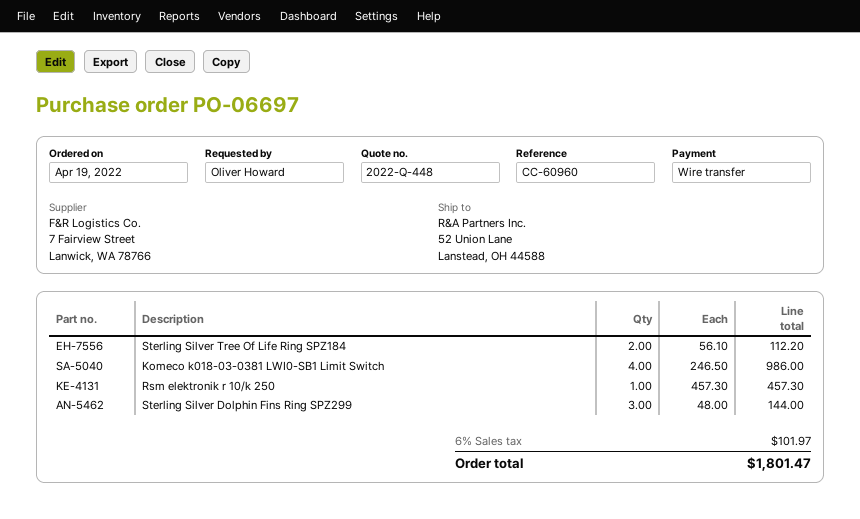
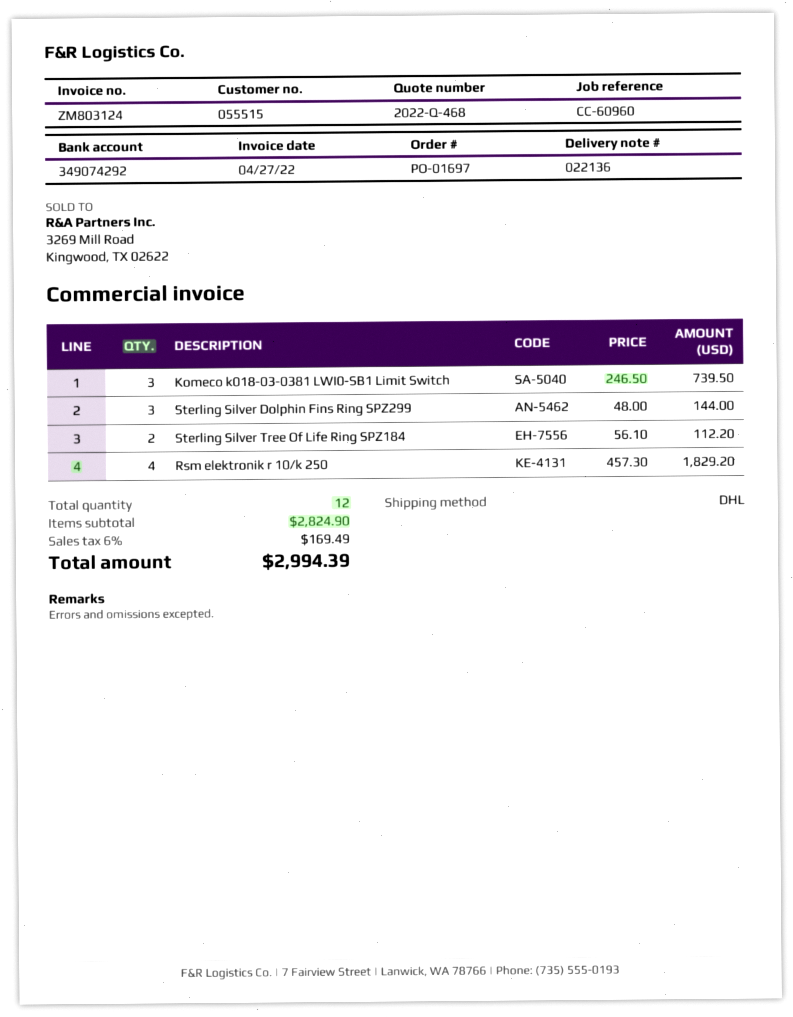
quote number: 2022-Q-448 -> 2022-Q-468
order number: PO-06697 -> PO-01697
Komeco k018-03-0381 LWI0-SB1 Limit Switch: 4 x 246.50 = 986.00 -> 3 x 246.50 = 739.50
Rsm elektronik r 10/k 250: 1 x 457.30 = 457.30 -> 4 x 457.30 = 1829.20
tax: 6% = 101.97 -> 6% = 169.49
total: 1801.47 -> 2994.39

